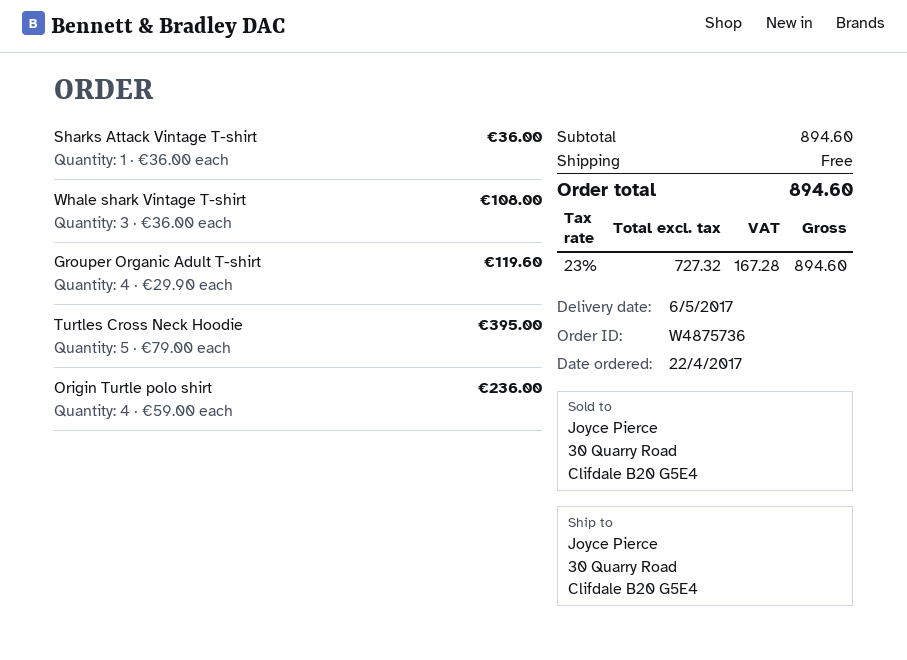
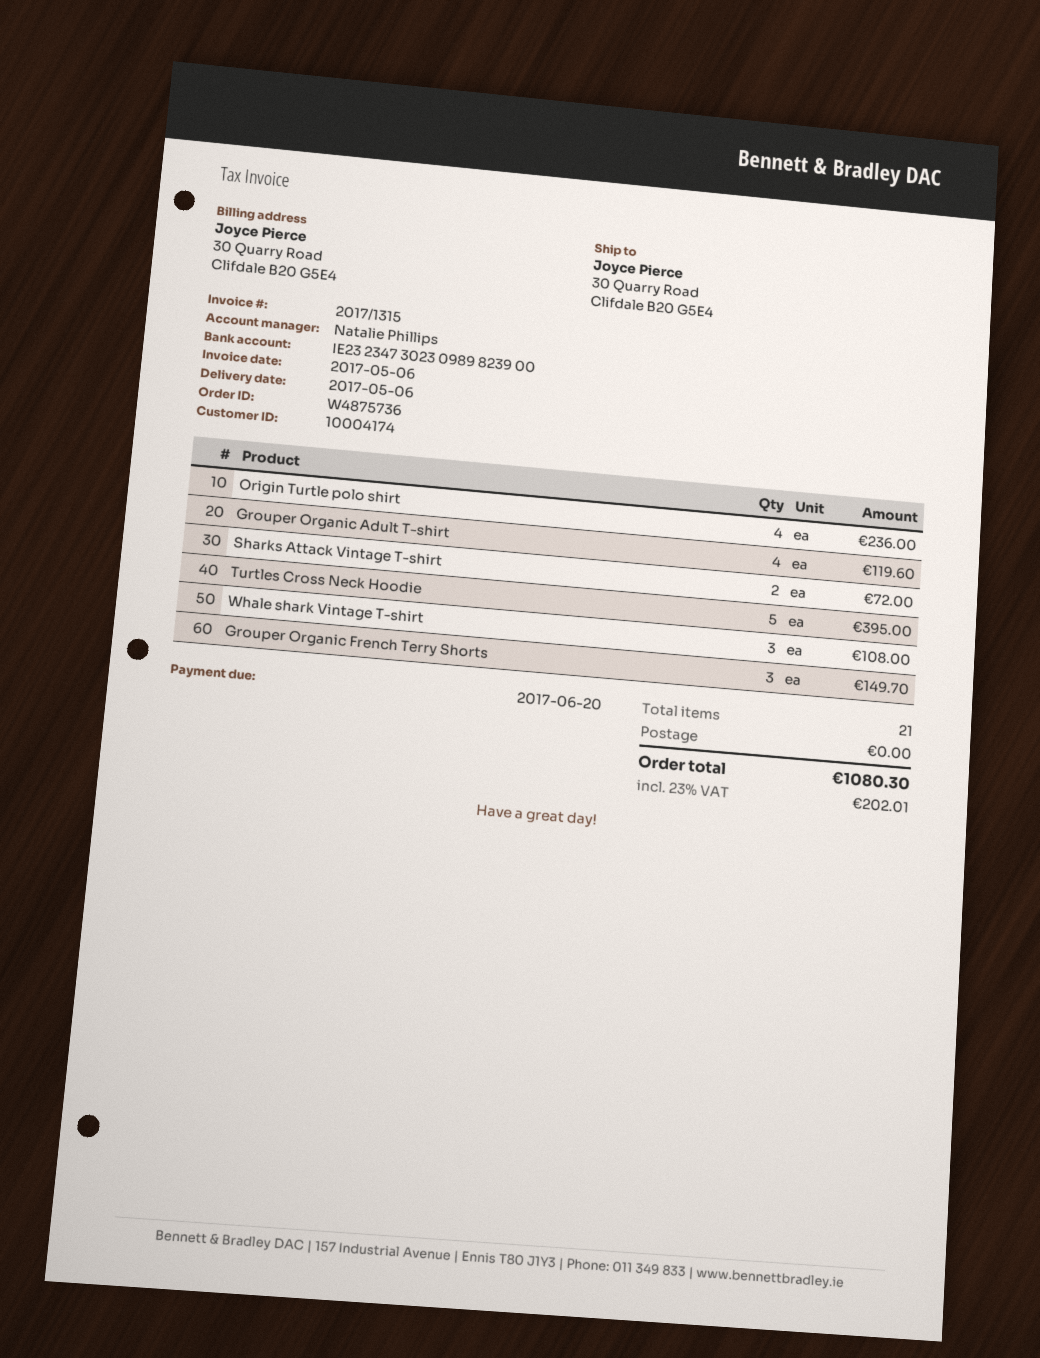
Sharks Attack Vintage T-shirt: 1 for 36.00 -> 2 for 72.00
Grouper Organic French Terry Shorts: none -> 3 for 149.70
tax: 23% = 167.28 -> 23% = 202.01
total: 894.60 -> 1080.30

